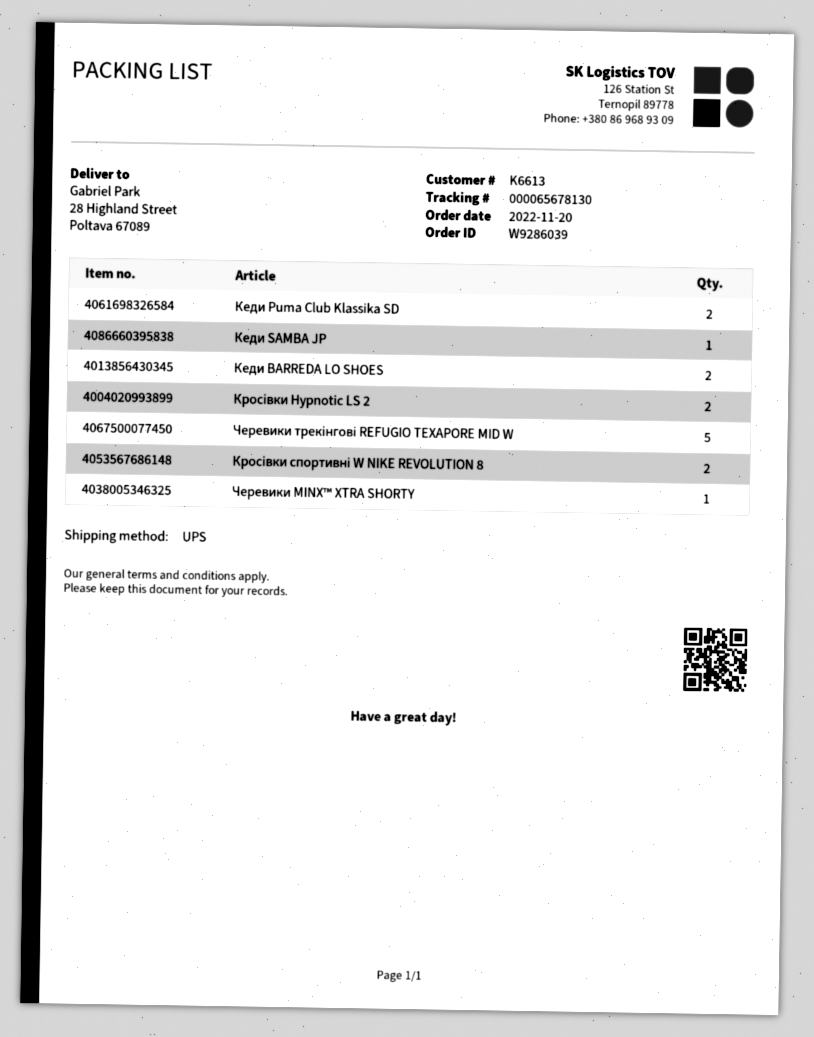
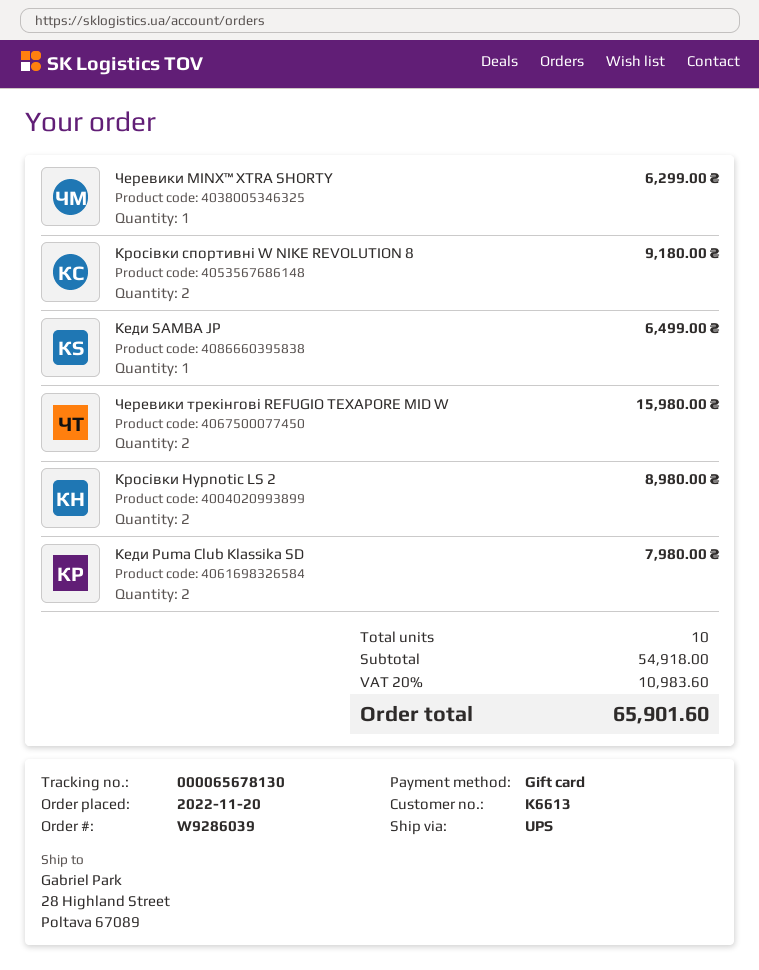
Кеди BARREDA LO SHOES: 2 -> none
Черевики трекінгові REFUGIO TEXAPORE MID W: 5 -> 2

